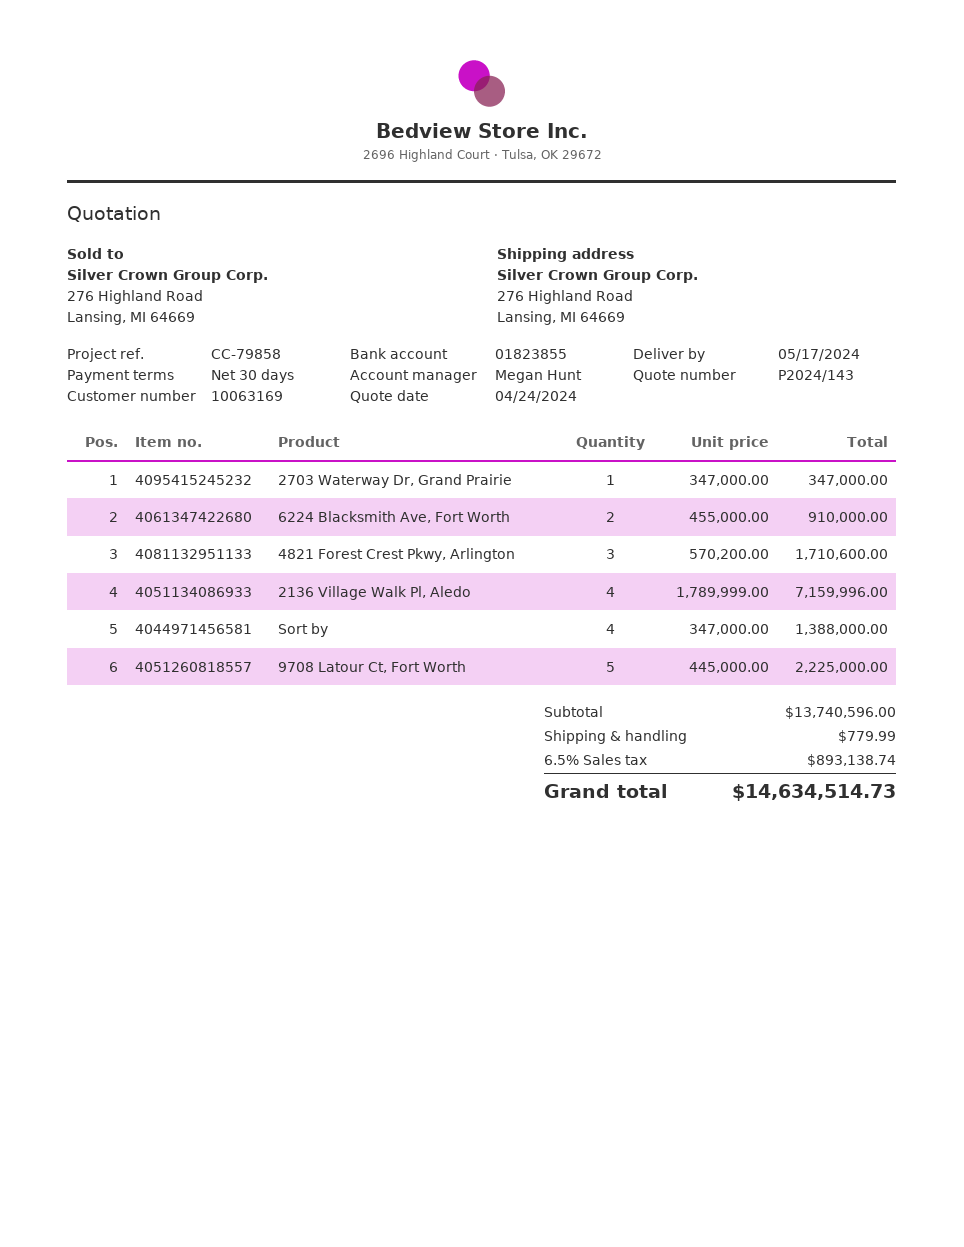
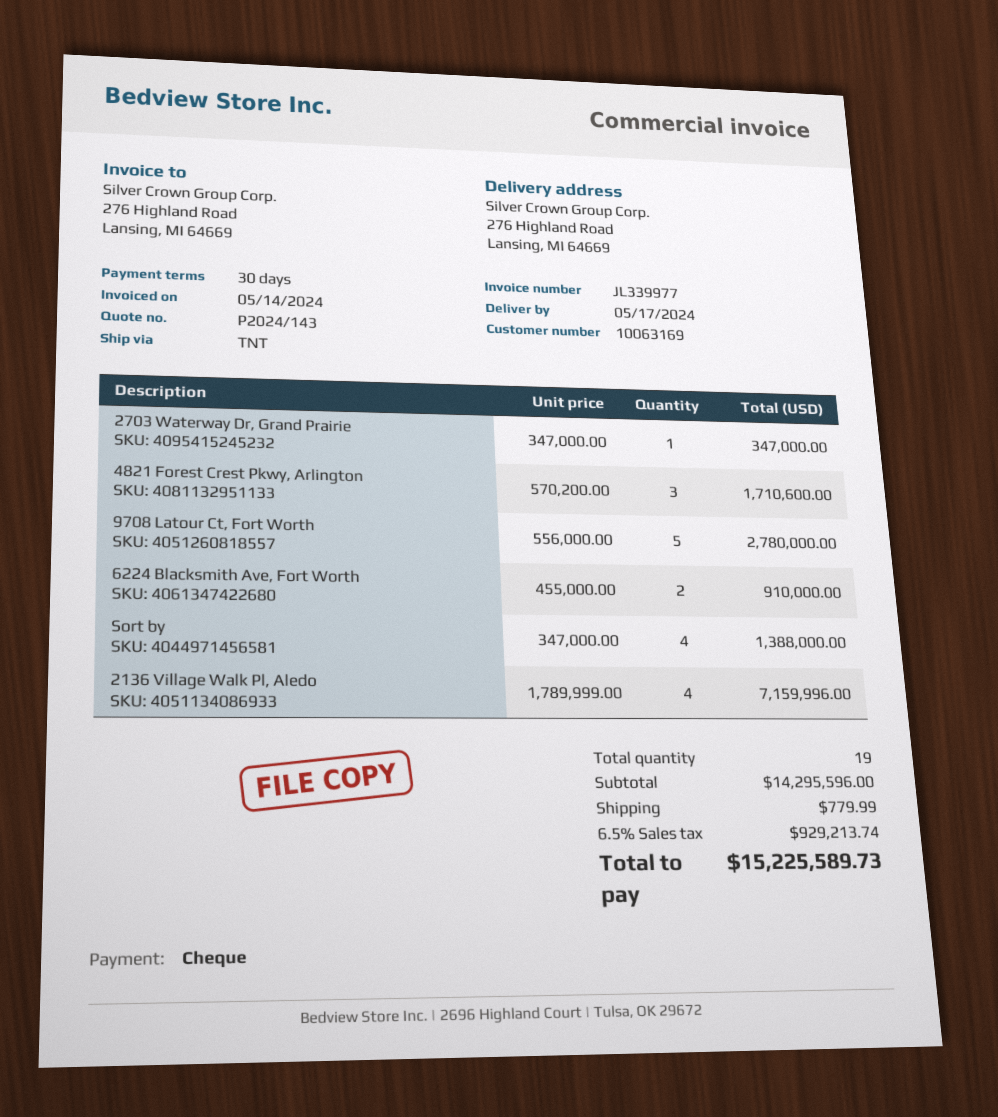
9708 Latour Ct, Fort Worth: 5 x 445000.00 = 2225000.00 -> 5 x 556000.00 = 2780000.00
subtotal: 13740596.00 -> 14295596.00
tax: 6.5% = 893138.74 -> 6.5% = 929213.74
total: 14634514.73 -> 15225589.73

